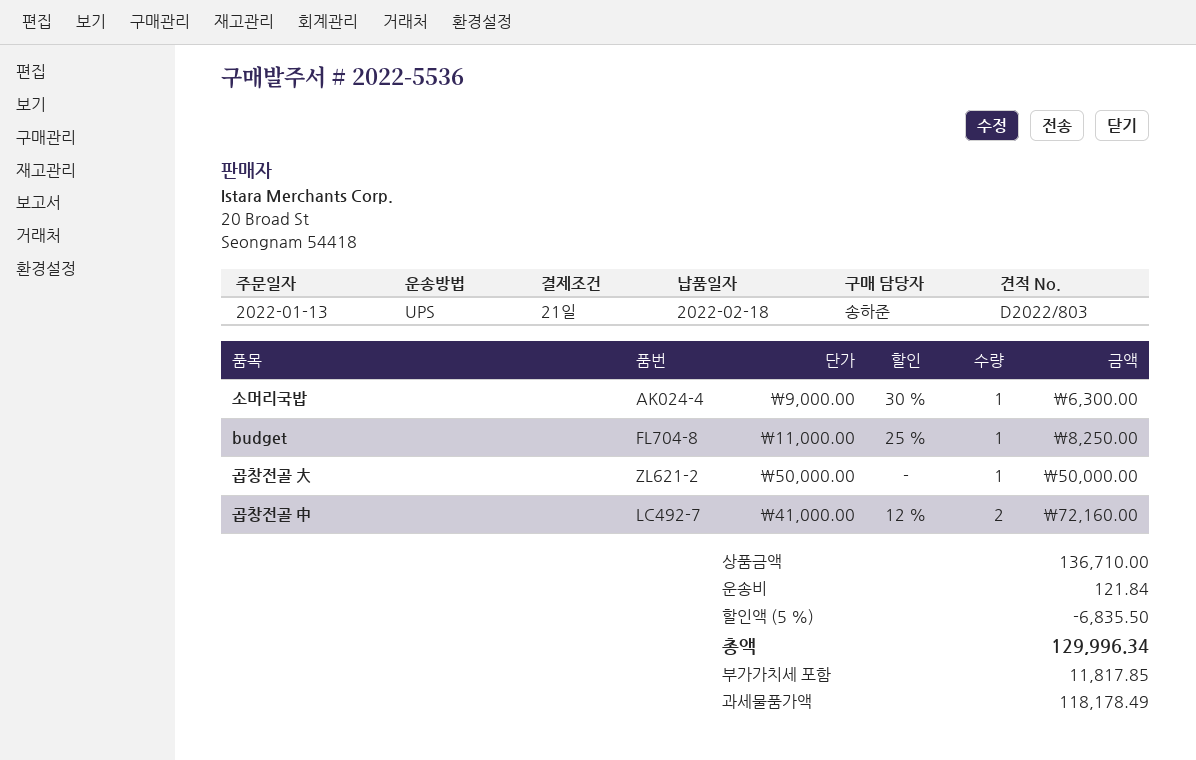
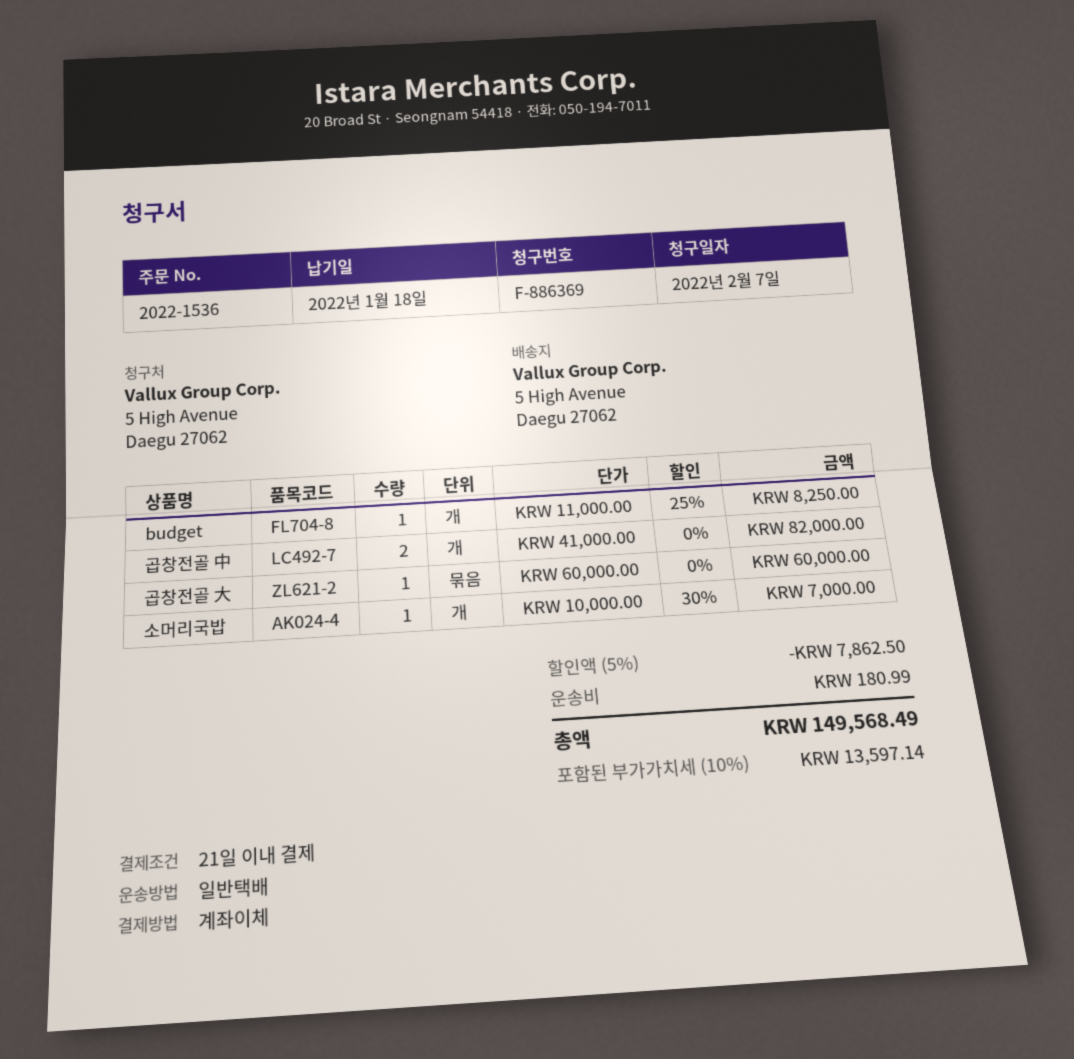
order number: 2022-5536 -> 2022-1536
delivery date: 2022-02-18 -> 2022-01-18
shipping method: UPS -> standard
소머리국밥: 1 x 9000.00 - 30% = 6300.00 -> 1 x 10000.00 - 30% = 7000.00
곱창전골 大: 1 x 50000.00 = 50000.00 -> 1 x 60000.00 = 60000.00
곱창전골 中: 2 x 41000.00 - 12% = 72160.00 -> 2 x 41000.00 = 82000.00
discount: 5% = 6835.50 -> 5% = 7862.50
shipping: 121.84 -> 180.99
tax: 11817.85 -> 13597.14
total: 129996.34 -> 149568.49

